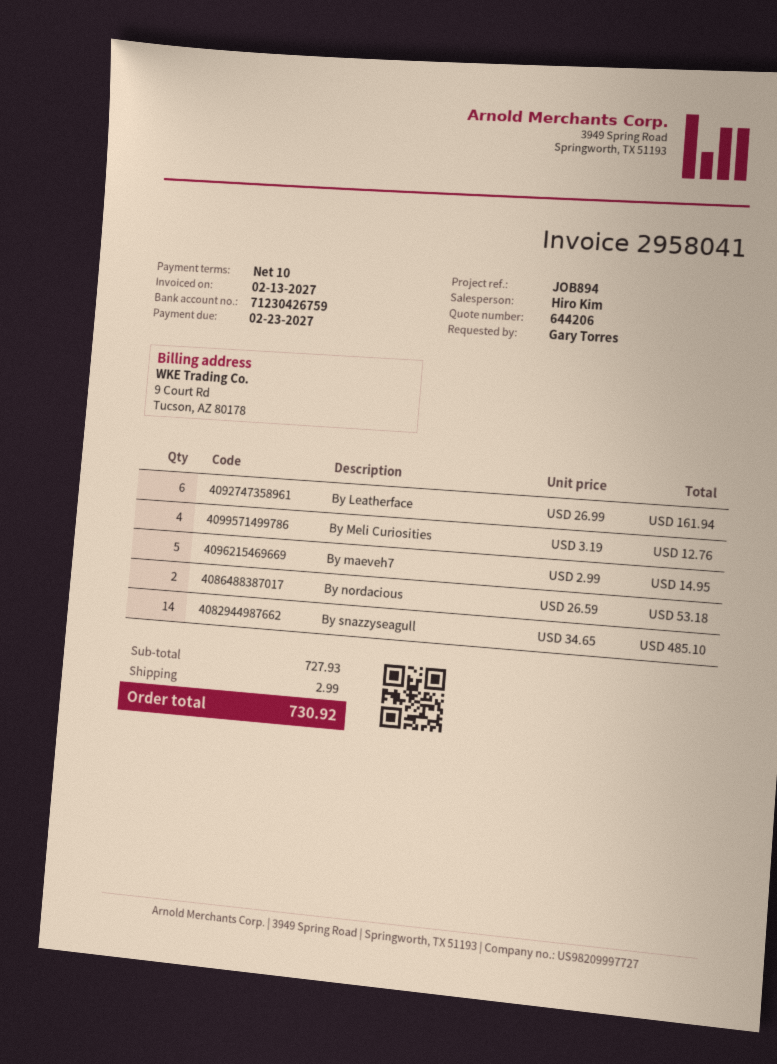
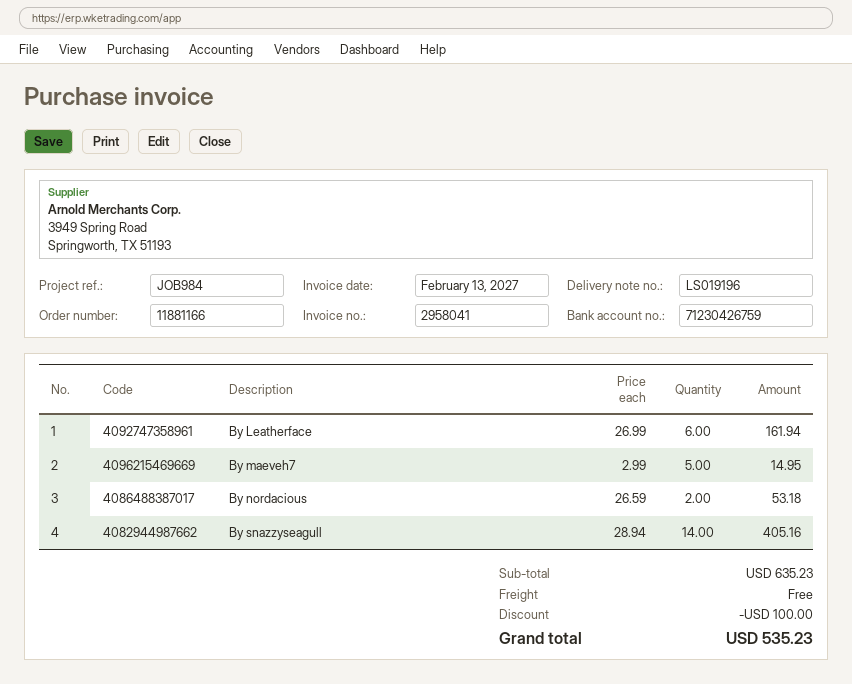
reference: JOB894 -> JOB984
By Meli Curiosities: 4 x 3.19 = 12.76 -> none
By snazzyseagull: 14 x 34.65 = 485.10 -> 14 x 28.94 = 405.16
subtotal: 727.93 -> 635.23
discount: none -> 100.00
shipping: 2.99 -> 0.00
total: 730.92 -> 535.23

